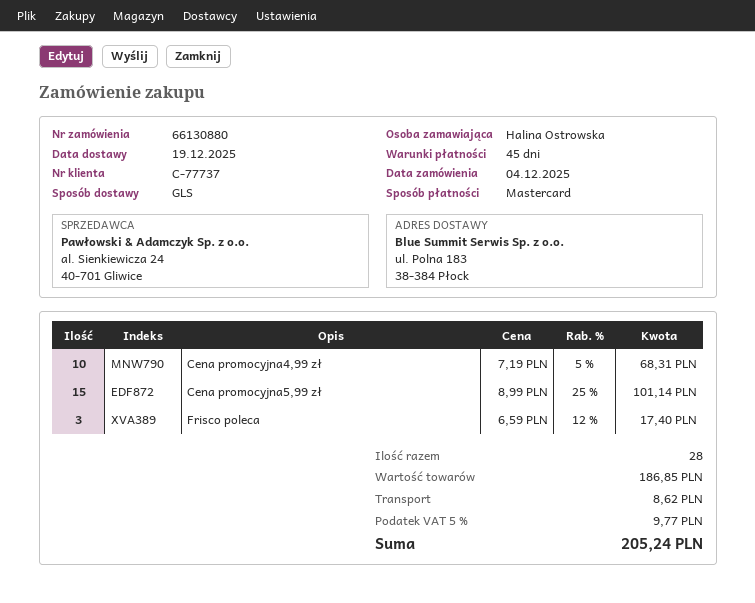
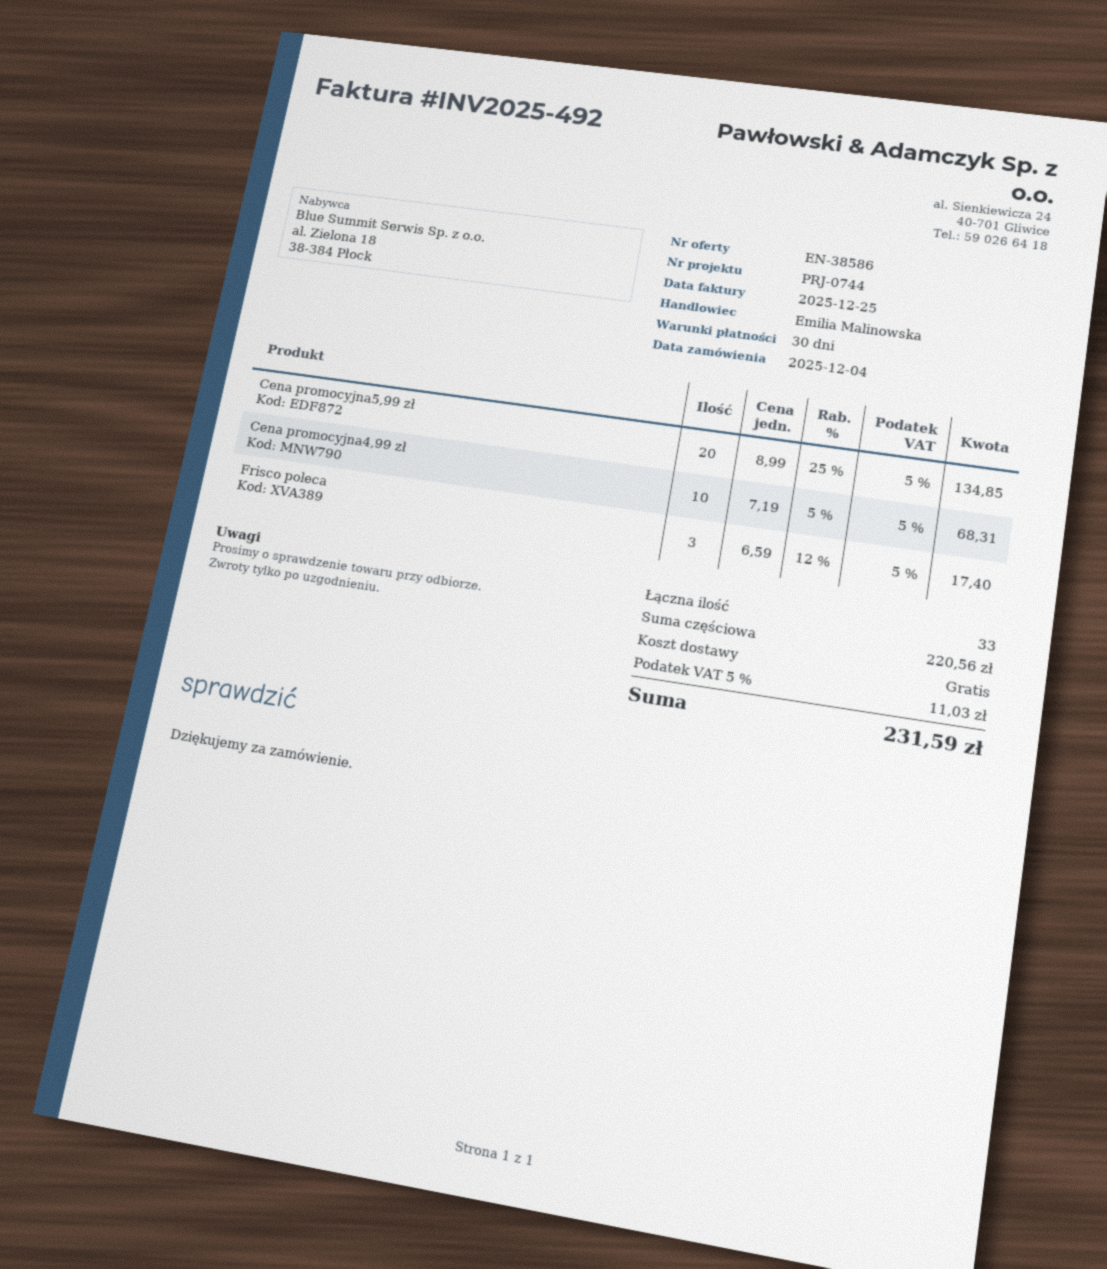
payment terms: 45 days -> 30 days
Cena promocyjna5,99 zł: 15 x 8.99 - 25% = 101.14 -> 20 x 8.99 - 25% = 134.85
total quantity: 28 -> 33
subtotal: 186.85 -> 220.56
shipping: 8.62 -> 0.00
tax: 5% = 9.77 -> 5% = 11.03
total: 205.24 -> 231.59

